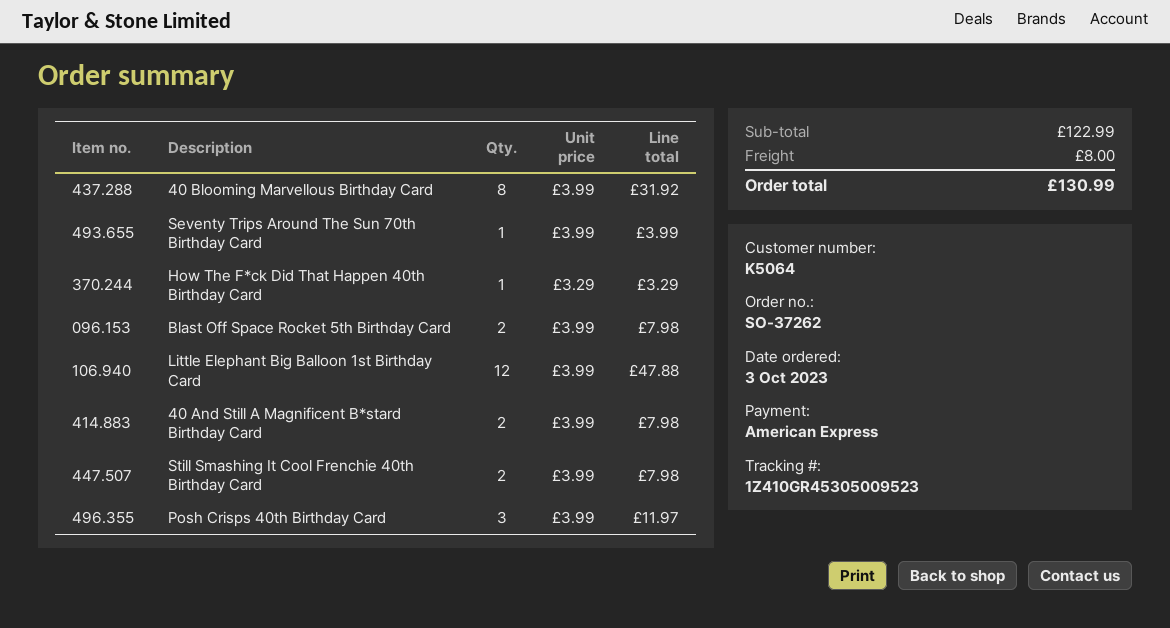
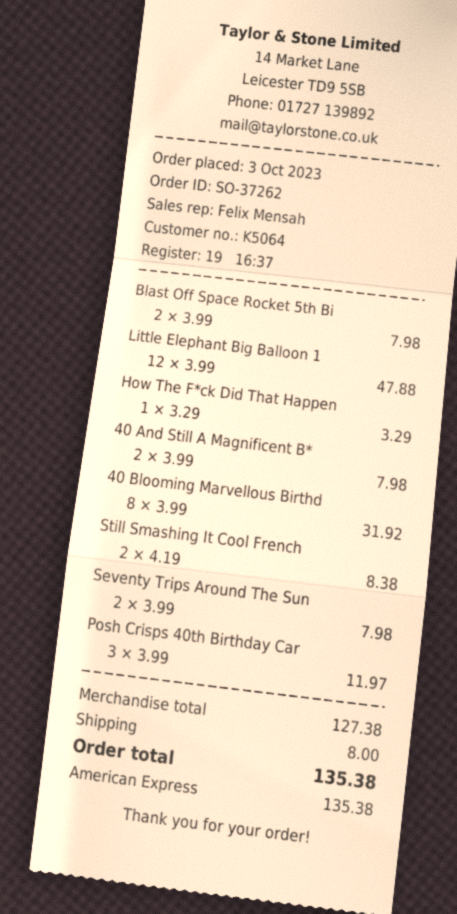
Seventy Trips Around The Sun 70th Birthday Card: 1 x 3.99 = 3.99 -> 2 x 3.99 = 7.98
Still Smashing It Cool Frenchie 40th Birthday Card: 2 x 3.99 = 7.98 -> 2 x 4.19 = 8.38
subtotal: 122.99 -> 127.38
total: 130.99 -> 135.38

